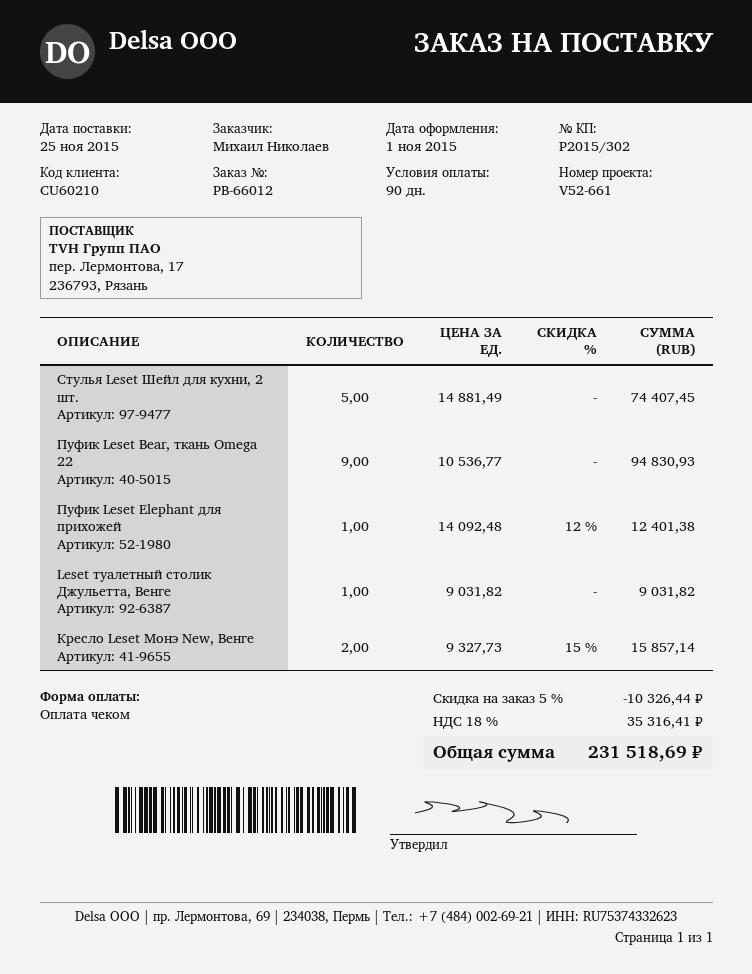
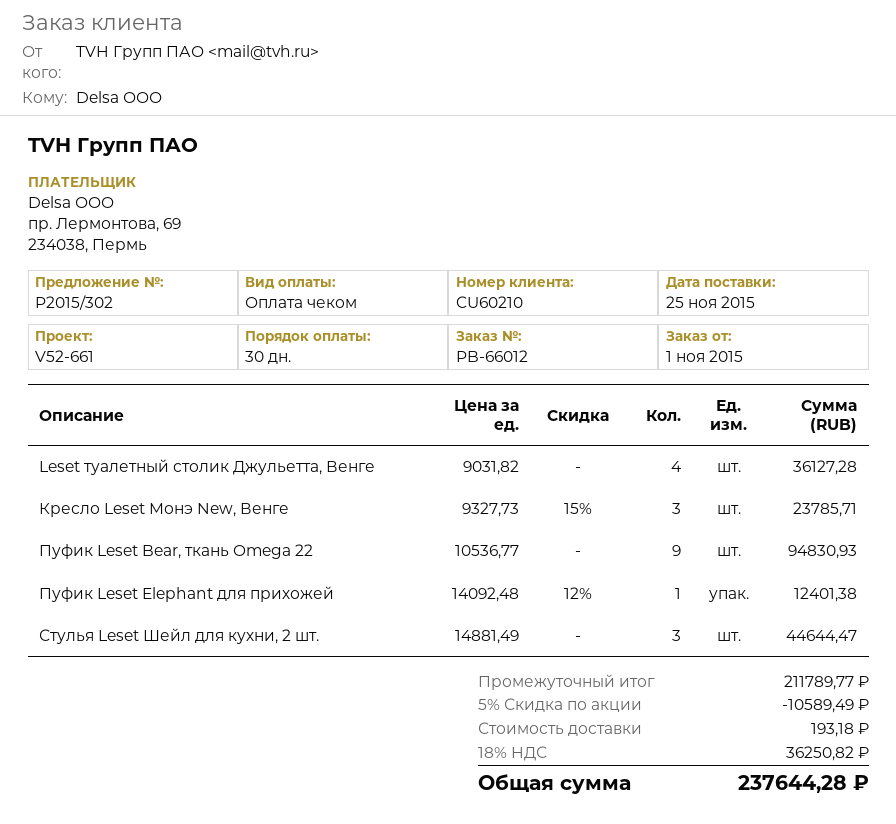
payment terms: 90 days -> 30 days
Стулья Leset Шейл для кухни, 2 шт.: 5 x 14881.49 = 74407.45 -> 3 x 14881.49 = 44644.47
Leset туалетный столик Джульетта, Венге: 1 x 9031.82 = 9031.82 -> 4 x 9031.82 = 36127.28
Кресло Leset Монэ New, Венге: 2 x 9327.73 - 15% = 15857.14 -> 3 x 9327.73 - 15% = 23785.71
discount: 5% = 10326.44 -> 5% = 10589.49
shipping: none -> 193.18
tax: 18% = 35316.41 -> 18% = 36250.82
total: 231518.69 -> 237644.28

